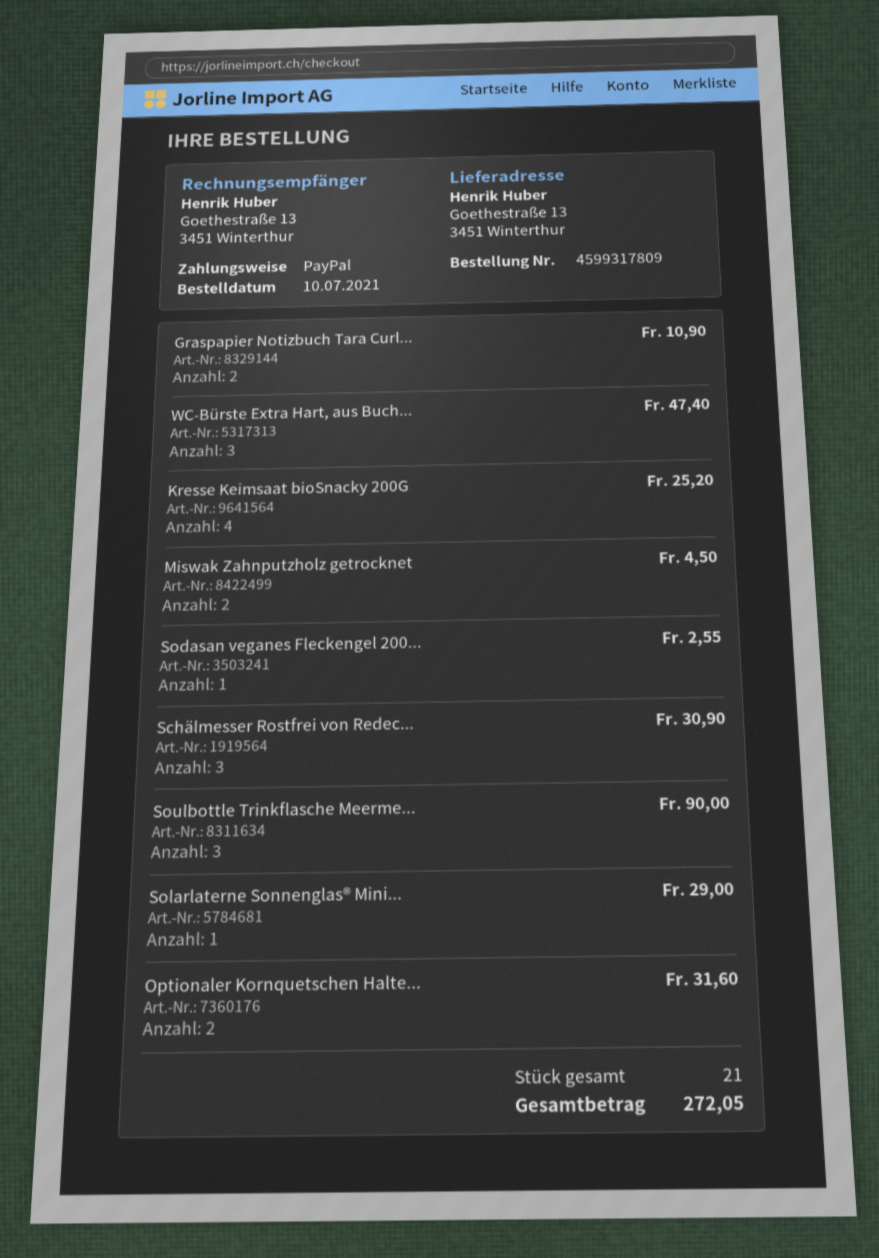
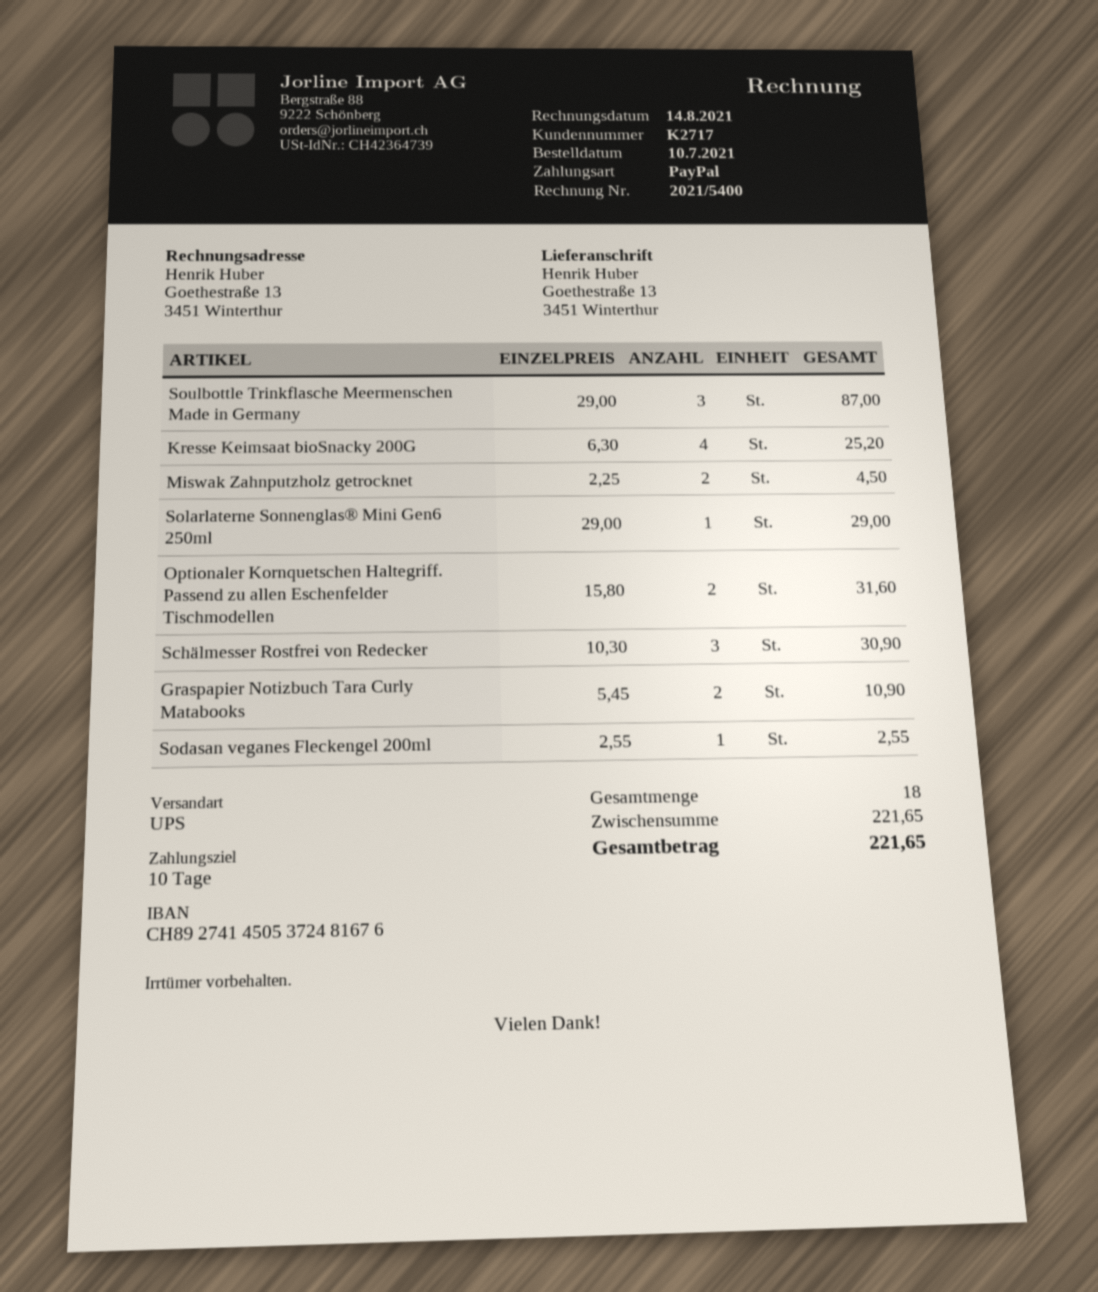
WC-Bürste Extra Hart, aus Buch...: 3 for 47.40 -> none
Soulbottle Trinkflasche Meerme...: 3 for 90.00 -> 3 for 87.00
total quantity: 21 -> 18
total: 272.05 -> 221.65

